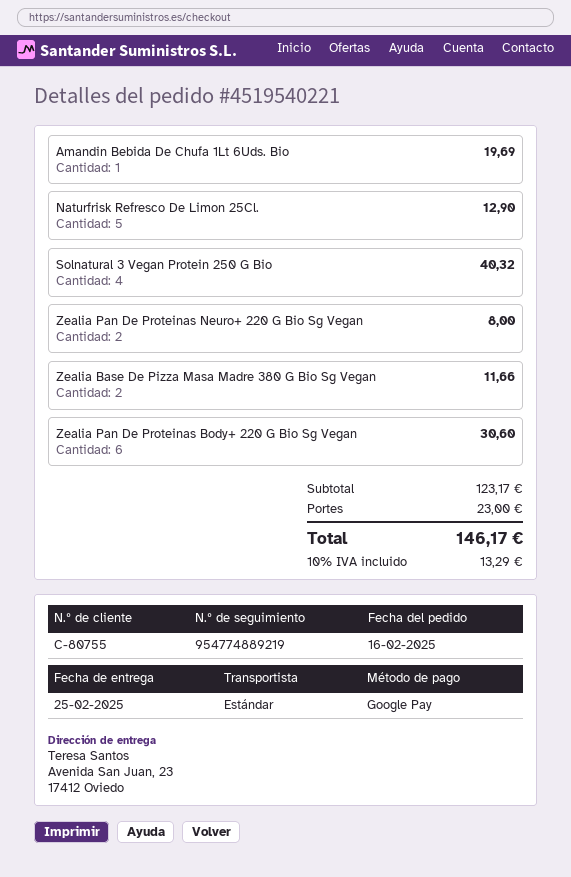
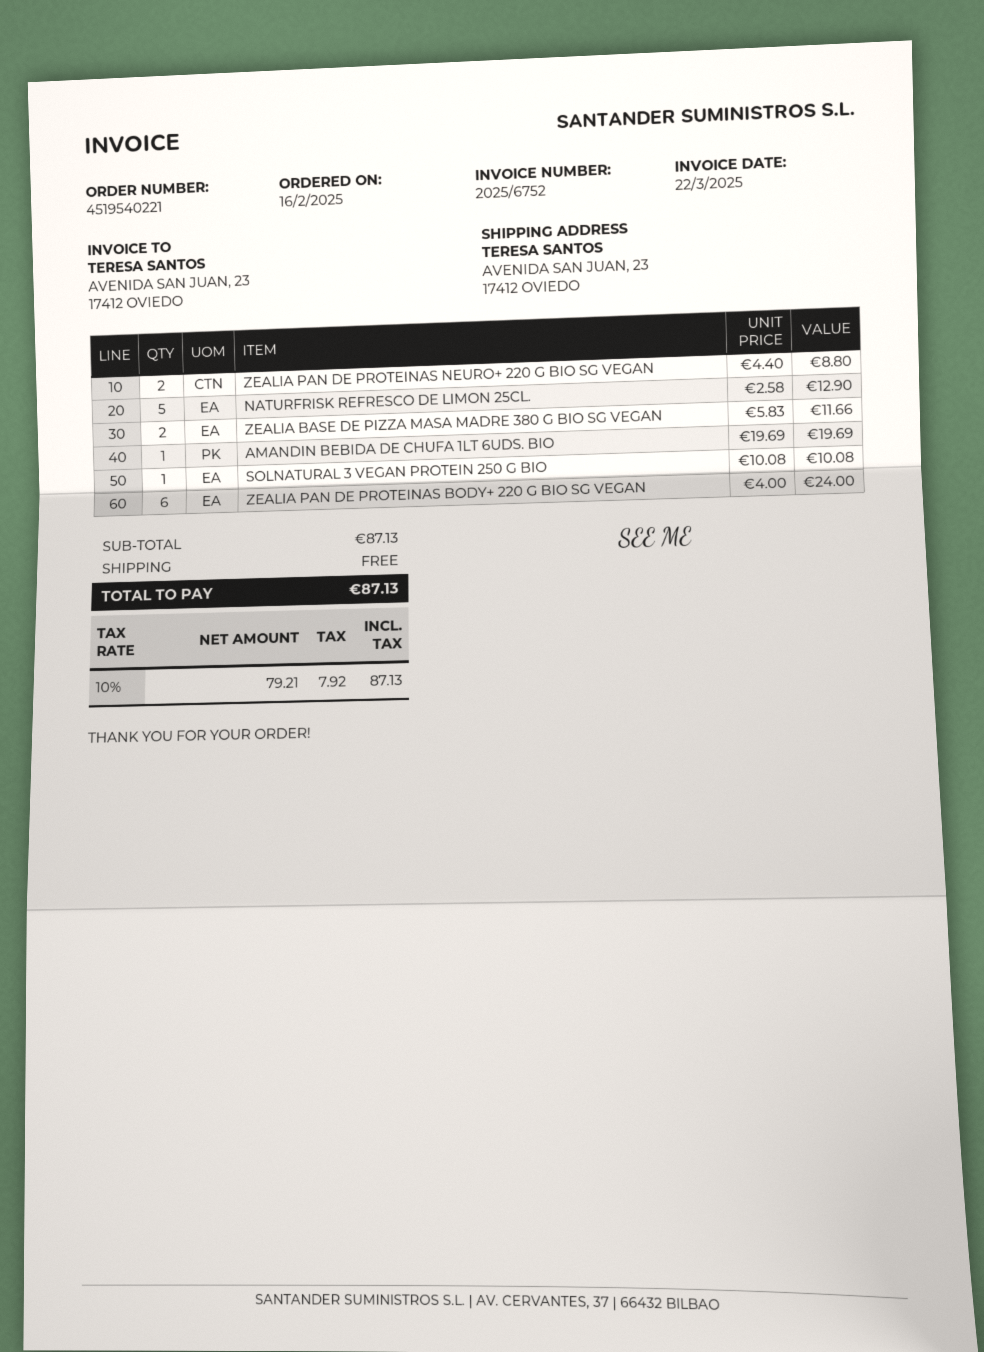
Solnatural 3 Vegan Protein 250 G Bio: 4 for 40.32 -> 1 for 10.08
Zealia Pan De Proteinas Neuro+ 220 G Bio Sg Vegan: 2 for 8.00 -> 2 for 8.80
Zealia Pan De Proteinas Body+ 220 G Bio Sg Vegan: 6 for 30.60 -> 6 for 24.00
subtotal: 123.17 -> 87.13
shipping: 23.00 -> 0.00
tax: 10% = 13.29 -> 10% = 7.92
total: 146.17 -> 87.13

